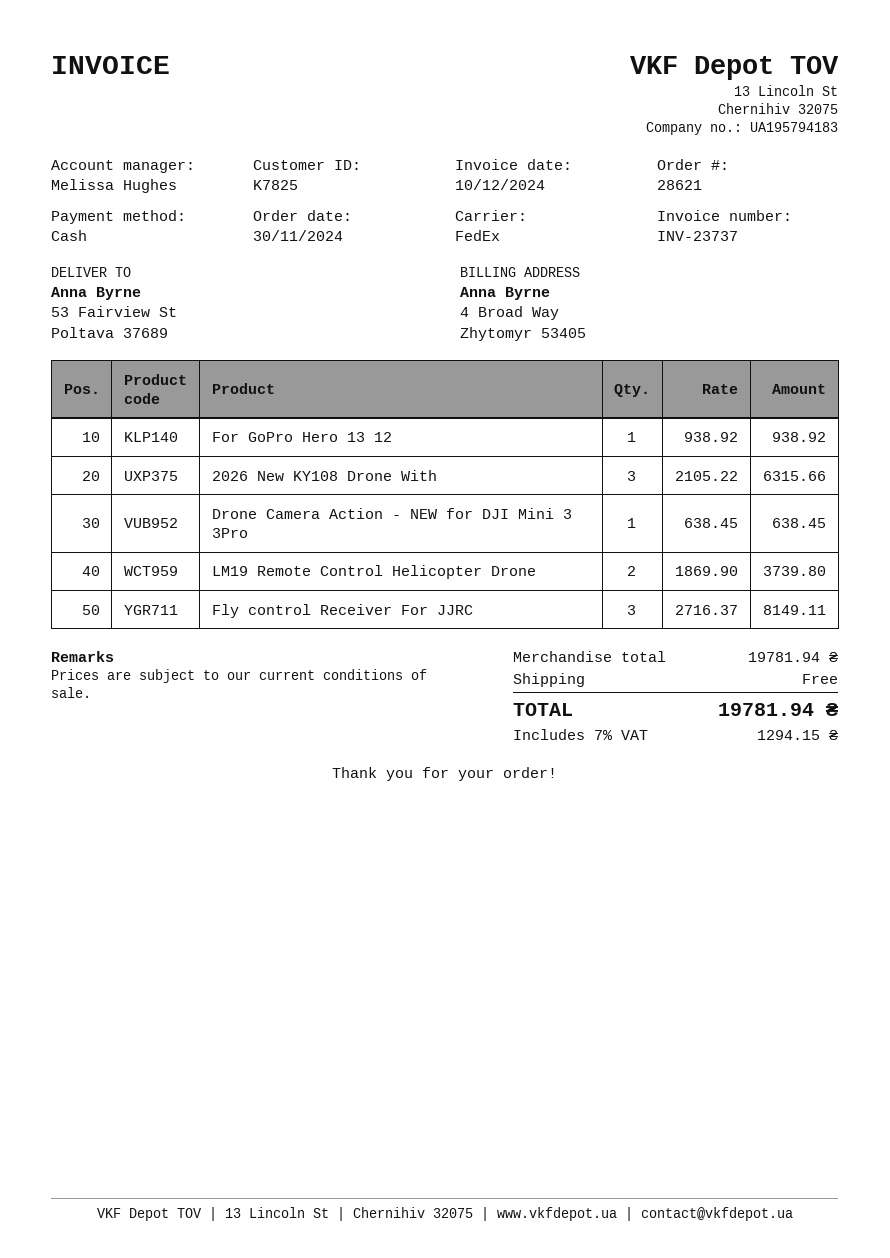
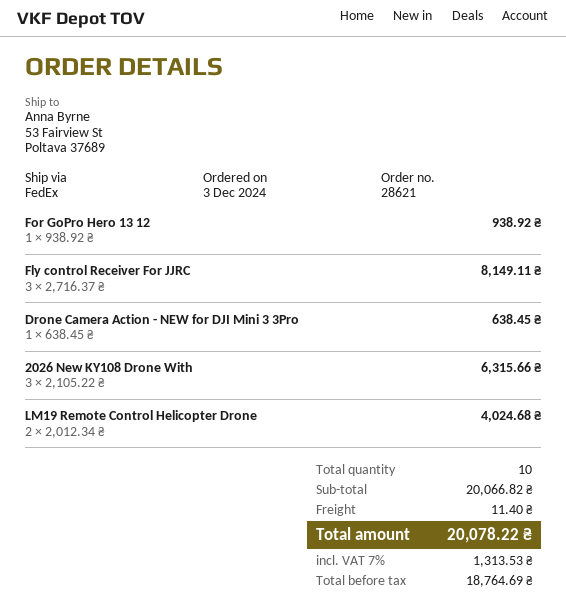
order date: 2024-11-30 -> 2024-12-03
LM19 Remote Control Helicopter Drone: 2 x 1869.90 = 3739.80 -> 2 x 2012.34 = 4024.68
subtotal: 19781.94 -> 20066.82
shipping: 0.00 -> 11.40
tax: 7% = 1294.15 -> 7% = 1313.53
total: 19781.94 -> 20078.22

